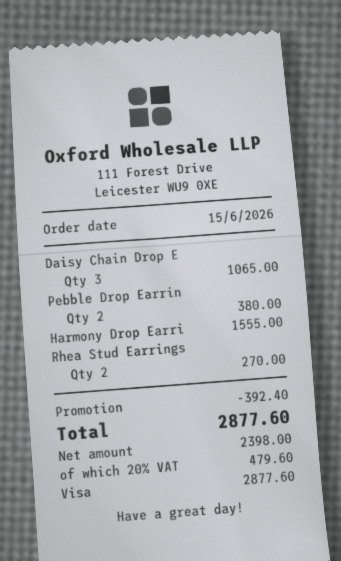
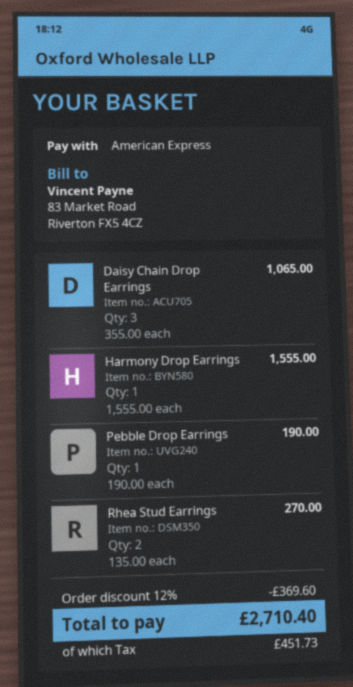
payment method: Visa -> American Express
Pebble Drop Earrin: 2 for 380.00 -> 1 for 190.00
discount: 392.40 -> 369.60
tax: 479.60 -> 451.73
total: 2877.60 -> 2710.40

